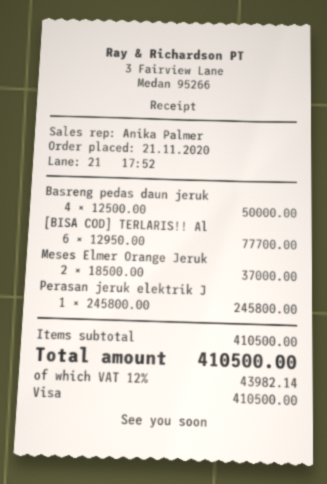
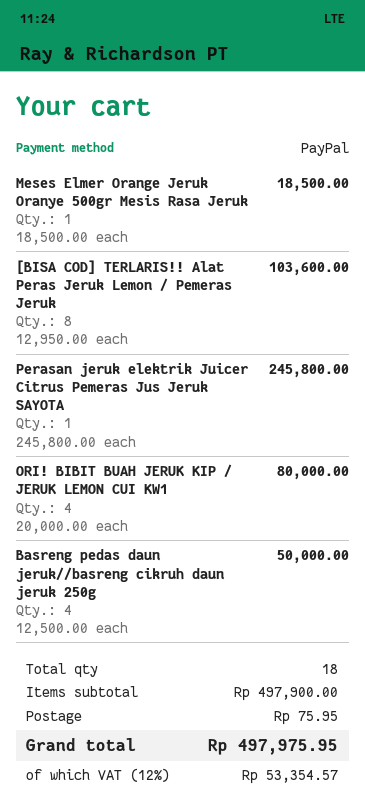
payment method: Visa -> PayPal
[BISA COD] TERLARIS!! Al: 6 x 12950.00 = 77700.00 -> 8 x 12950.00 = 103600.00
Meses Elmer Orange Jeruk: 2 x 18500.00 = 37000.00 -> 1 x 18500.00 = 18500.00
ORI! BIBIT BUAH JERUK KIP / JERUK LEMON CUI KW1: none -> 4 x 20000.00 = 80000.00
subtotal: 410500.00 -> 497900.00
shipping: none -> 75.95
tax: 12% = 43982.14 -> 12% = 53354.57
total: 410500.00 -> 497975.95

